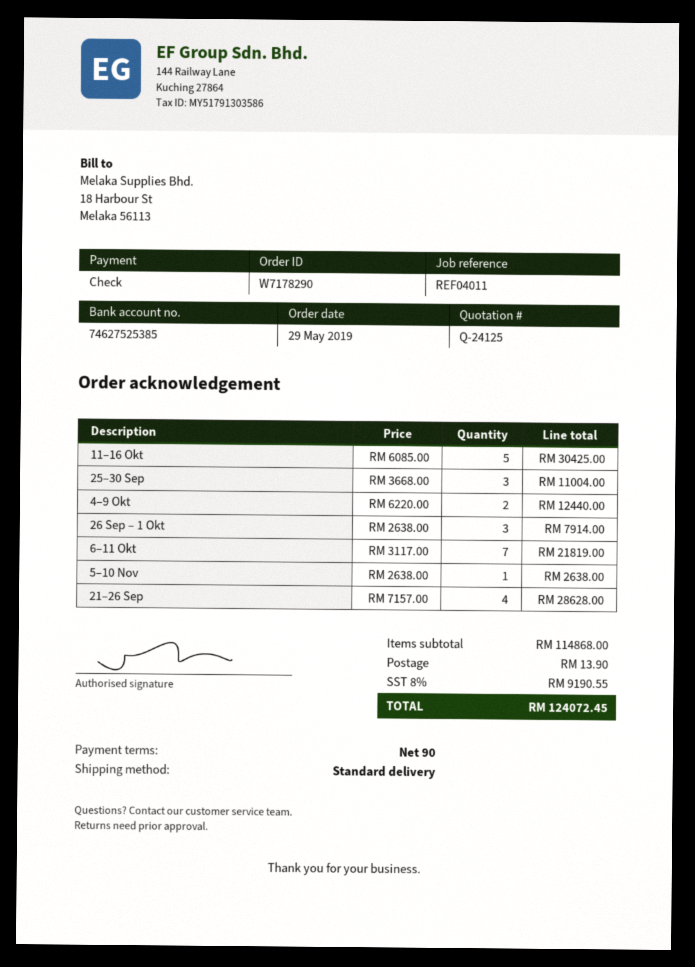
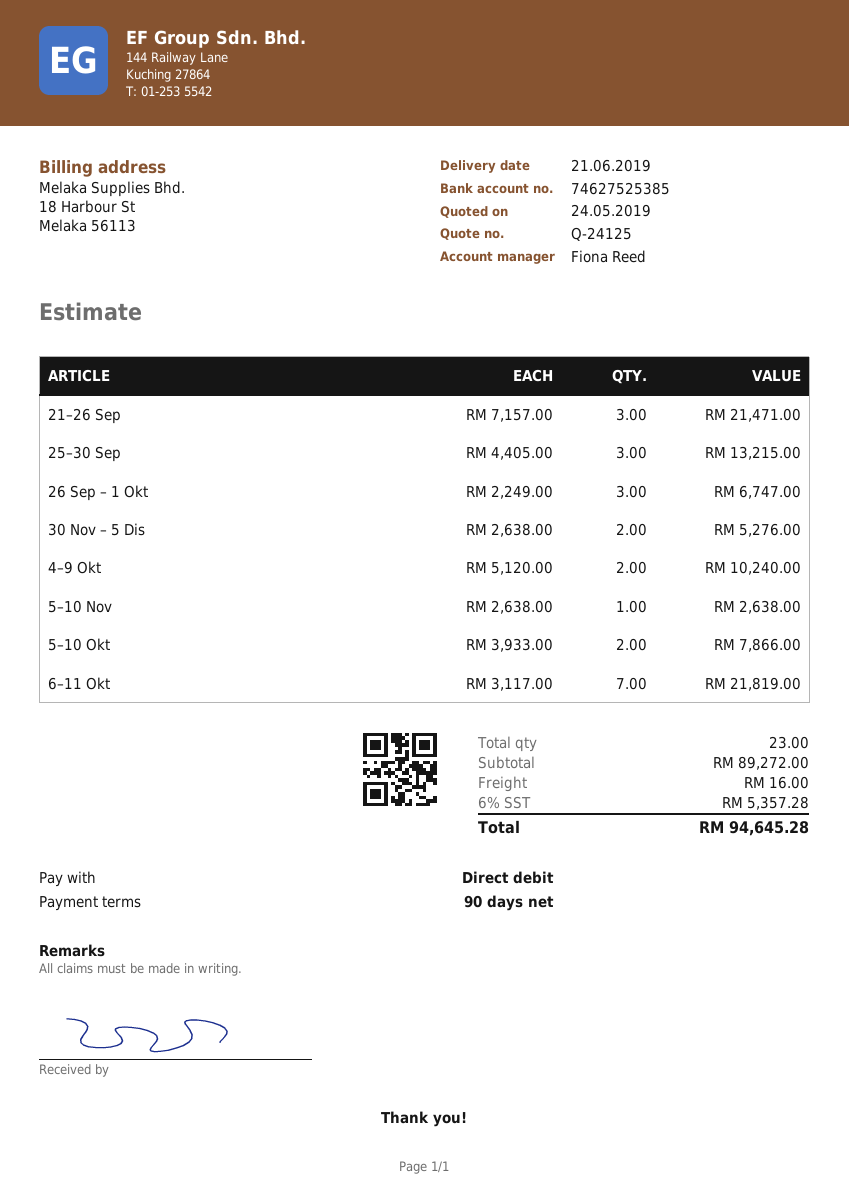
payment method: cheque -> direct debit
11–16 Okt: 5 x 6085.00 = 30425.00 -> none
25–30 Sep: 3 x 3668.00 = 11004.00 -> 3 x 4405.00 = 13215.00
4–9 Okt: 2 x 6220.00 = 12440.00 -> 2 x 5120.00 = 10240.00
26 Sep – 1 Okt: 3 x 2638.00 = 7914.00 -> 3 x 2249.00 = 6747.00
21–26 Sep: 4 x 7157.00 = 28628.00 -> 3 x 7157.00 = 21471.00
30 Nov – 5 Dis: none -> 2 x 2638.00 = 5276.00
5–10 Okt: none -> 2 x 3933.00 = 7866.00
subtotal: 114868.00 -> 89272.00
shipping: 13.90 -> 16.00
tax: 8% = 9190.55 -> 6% = 5357.28
total: 124072.45 -> 94645.28

